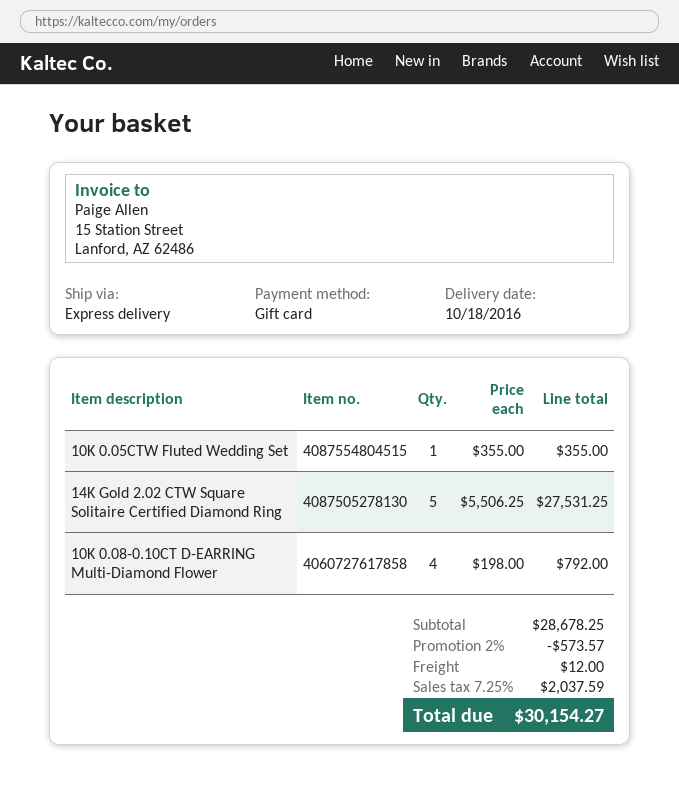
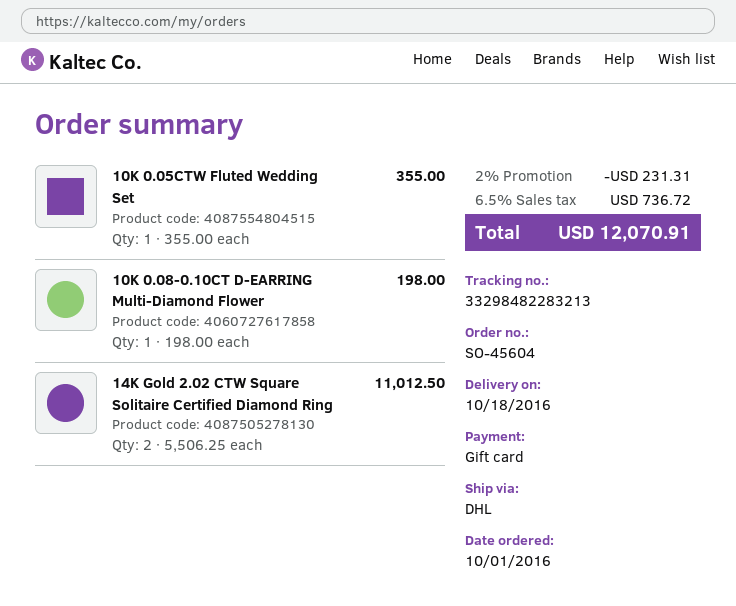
shipping method: express -> DHL
14K Gold 2.02 CTW Square Solitaire Certified Diamond Ring: 5 x 5506.25 = 27531.25 -> 2 x 5506.25 = 11012.50
10K 0.08-0.10CT D-EARRING Multi-Diamond Flower: 4 x 198.00 = 792.00 -> 1 x 198.00 = 198.00
discount: 2% = 573.57 -> 2% = 231.31
shipping: 12.00 -> none
tax: 7.25% = 2037.59 -> 6.5% = 736.72
total: 30154.27 -> 12070.91

